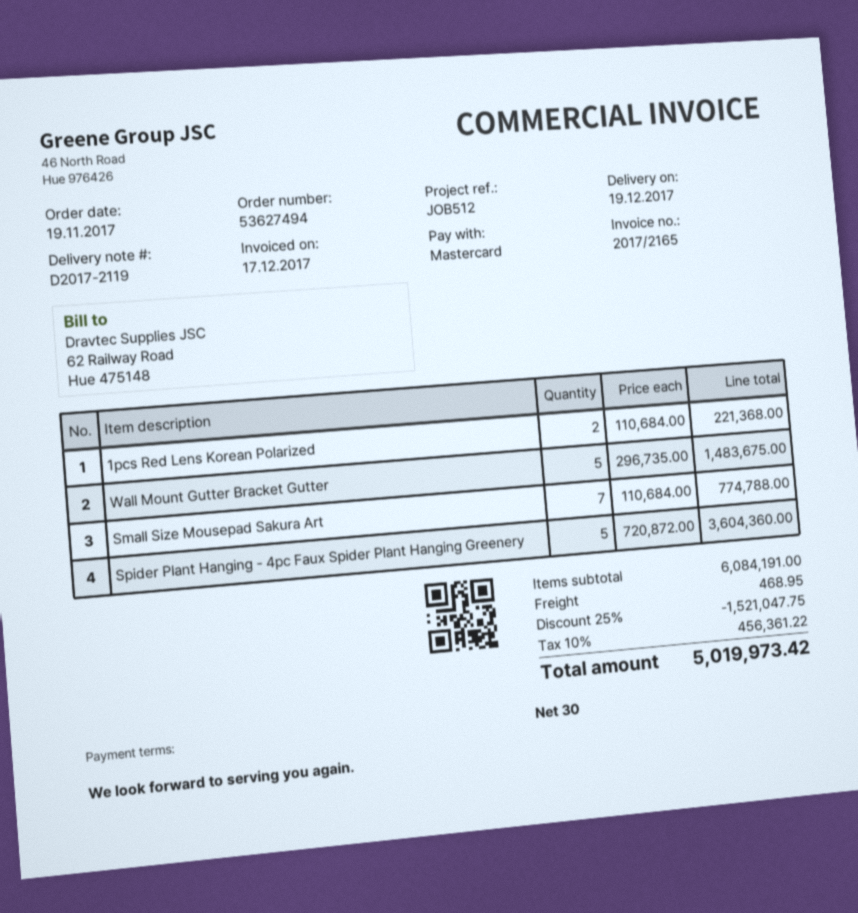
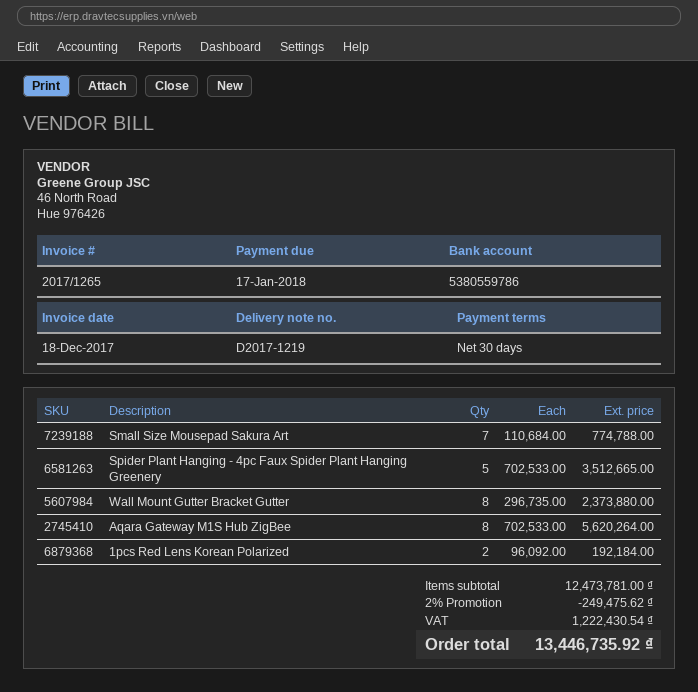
delivery note number: D2017-2119 -> D2017-1219
invoice number: 2017/2165 -> 2017/1265
invoice date: 2017-12-17 -> 2017-12-18
1pcs Red Lens Korean Polarized: 2 x 110684.00 = 221368.00 -> 2 x 96092.00 = 192184.00
Wall Mount Gutter Bracket Gutter: 5 x 296735.00 = 1483675.00 -> 8 x 296735.00 = 2373880.00
Spider Plant Hanging - 4pc Faux Spider Plant Hanging Greenery: 5 x 720872.00 = 3604360.00 -> 5 x 702533.00 = 3512665.00
Aqara Gateway M1S Hub ZigBee: none -> 8 x 702533.00 = 5620264.00
subtotal: 6084191.00 -> 12473781.00
discount: 25% = 1521047.75 -> 2% = 249475.62
shipping: 468.95 -> none
tax: 456361.22 -> 1222430.54
total: 5019973.42 -> 13446735.92

